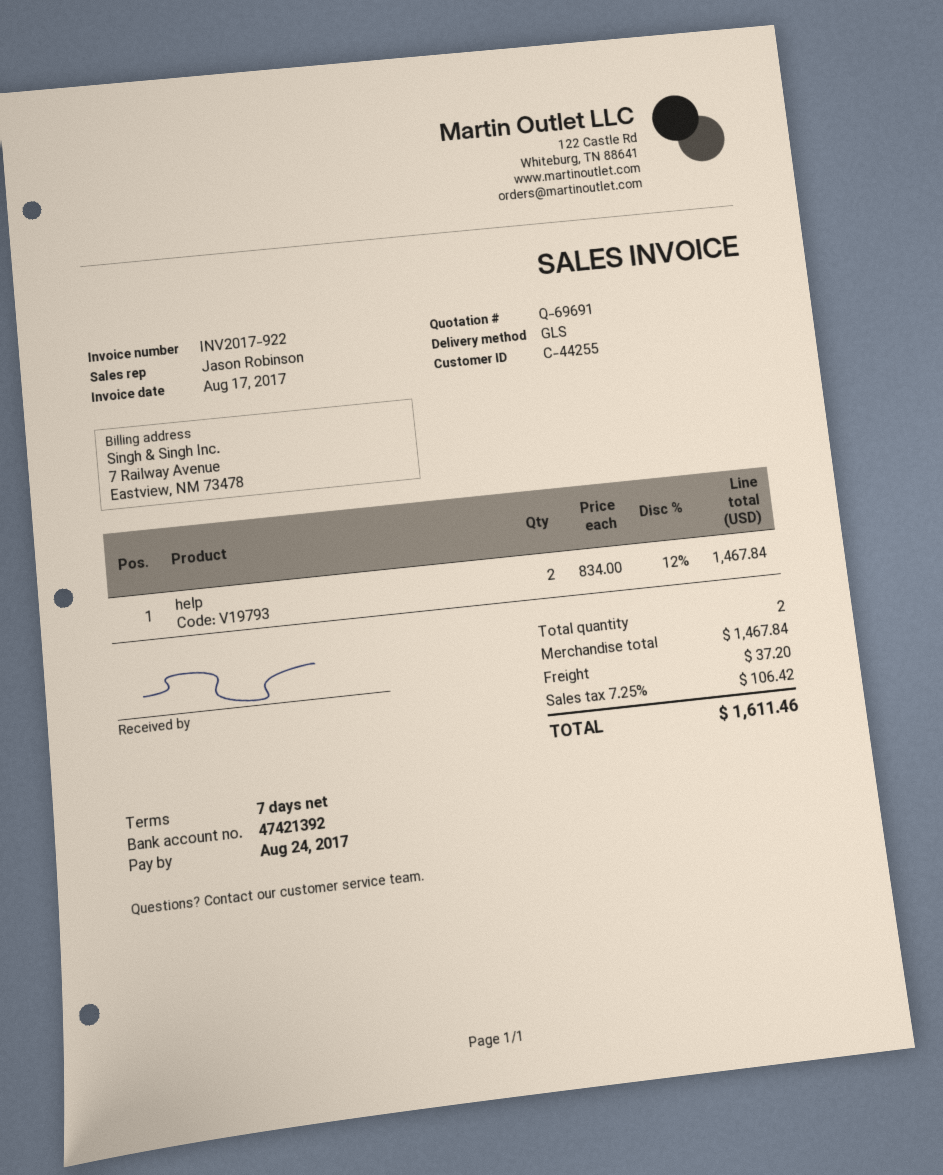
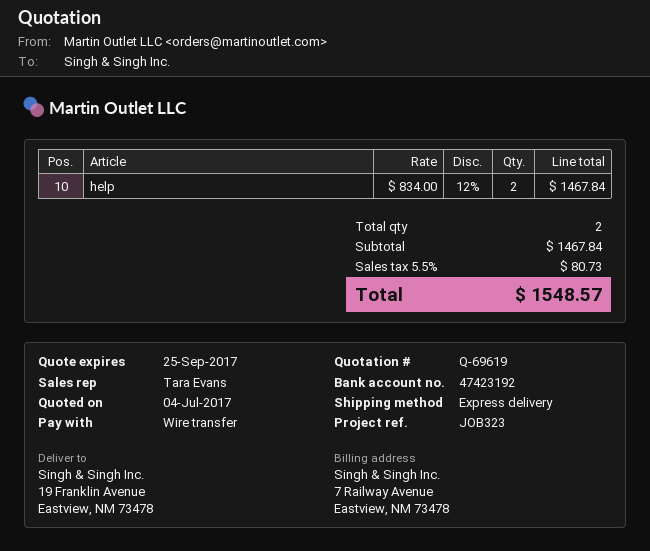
quote number: Q-69691 -> Q-69619
sales rep: Jason Robinson -> Tara Evans
bank account: 47421392 -> 47423192
shipping method: GLS -> express
shipping: 37.20 -> none
tax: 7.25% = 106.42 -> 5.5% = 80.73
total: 1611.46 -> 1548.57

